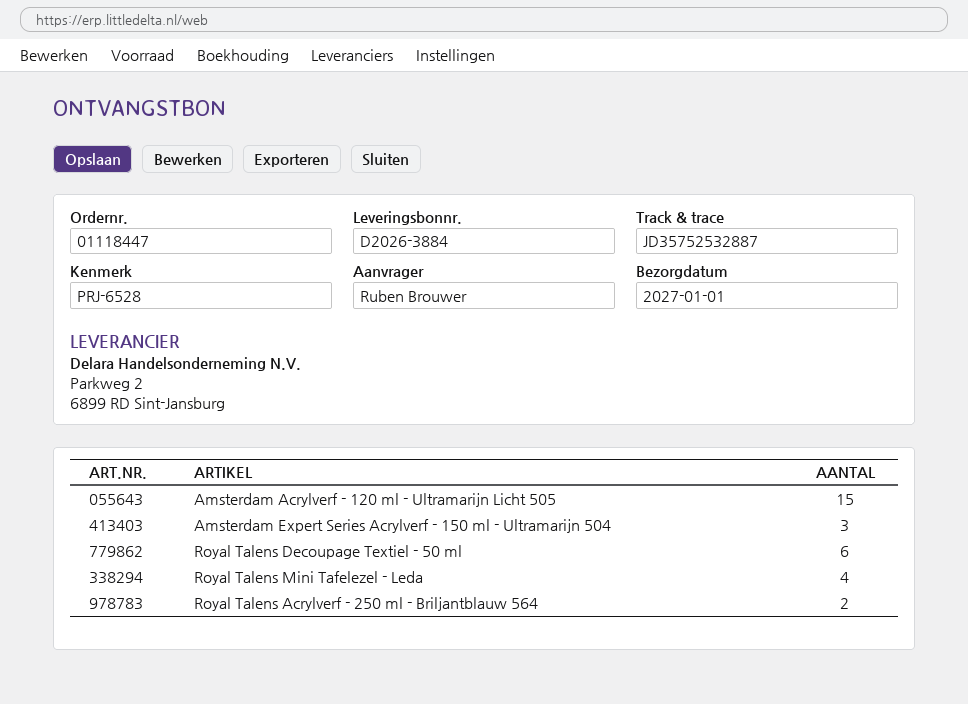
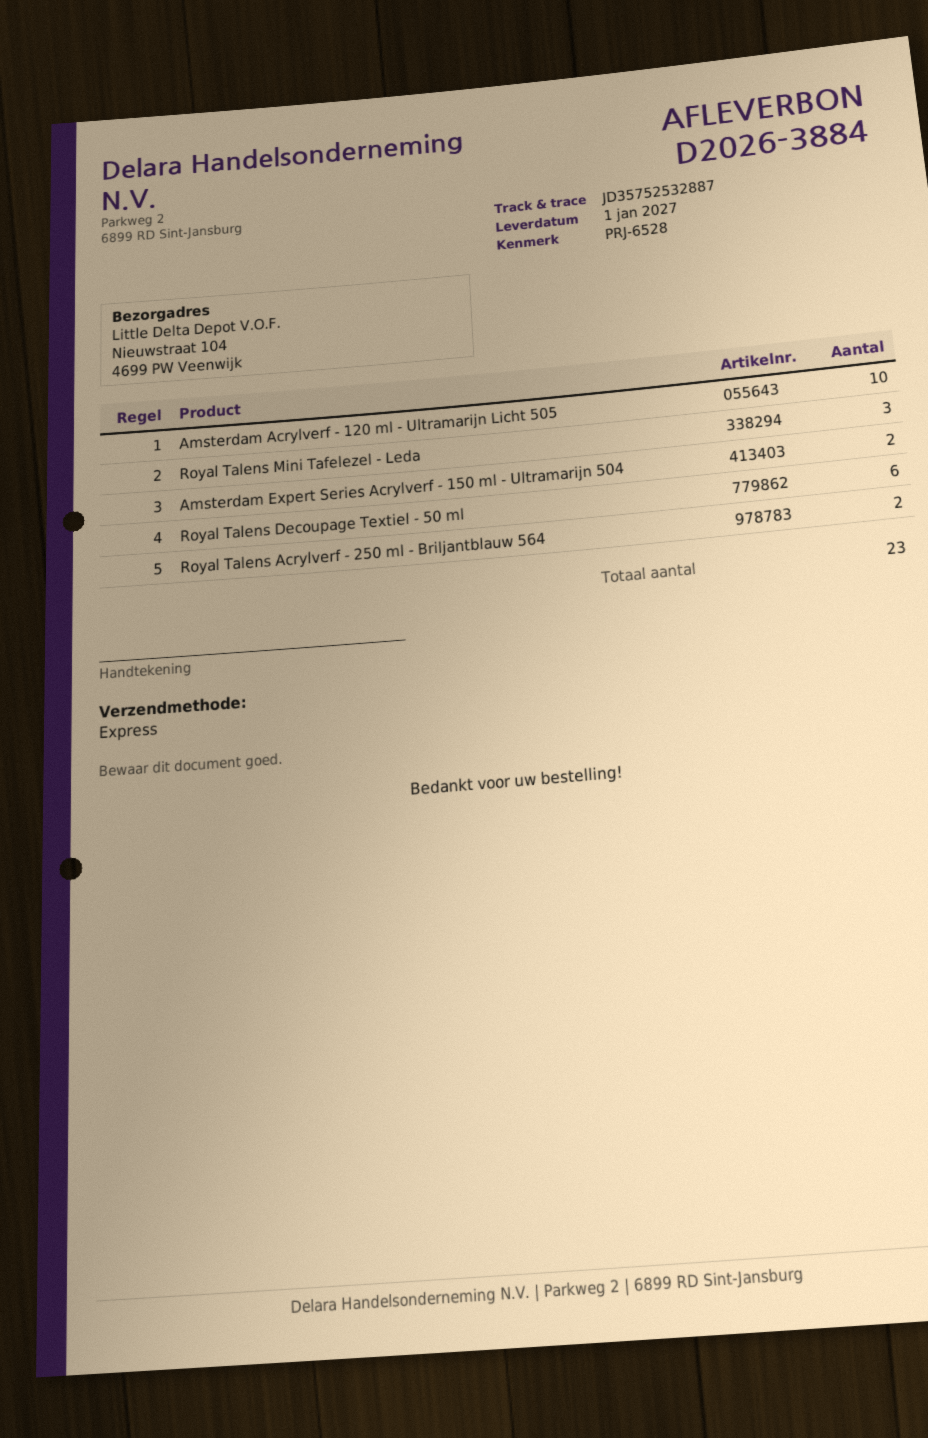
Amsterdam Acrylverf - 120 ml - Ultramarijn Licht 505: 15 -> 10
Amsterdam Expert Series Acrylverf - 150 ml - Ultramarijn 504: 3 -> 2
Royal Talens Mini Tafelezel - Leda: 4 -> 3

